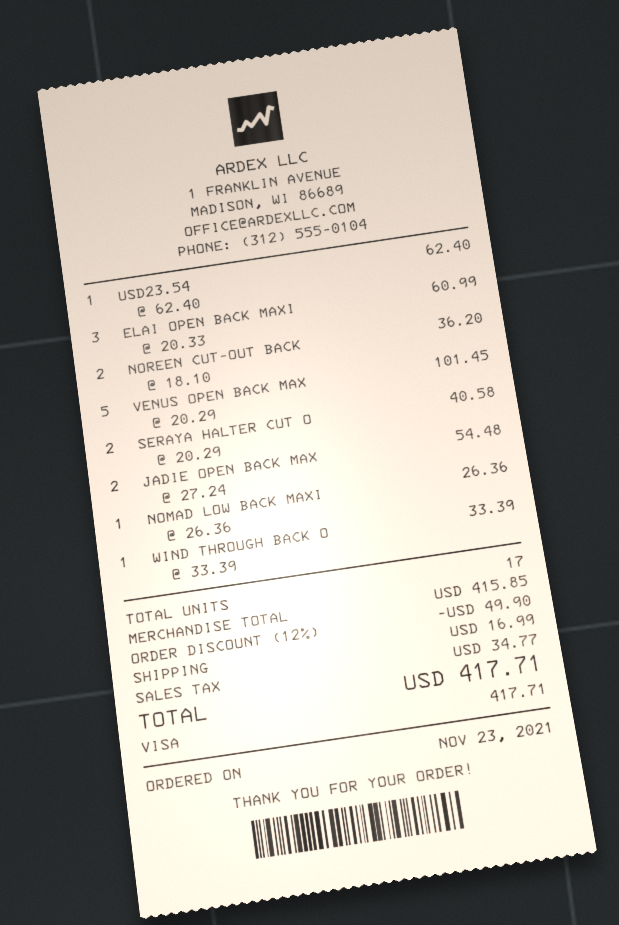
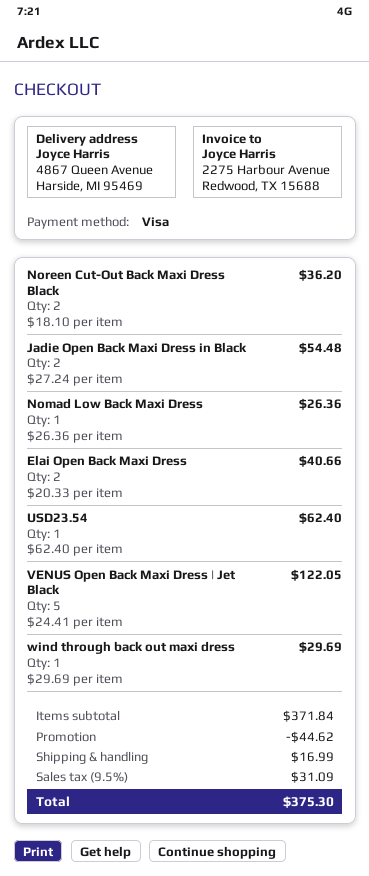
ELAI OPEN BACK MAXI: 3 x 20.33 = 60.99 -> 2 x 20.33 = 40.66
VENUS OPEN BACK MAX: 5 x 20.29 = 101.45 -> 5 x 24.41 = 122.05
SERAYA HALTER CUT O: 2 x 20.29 = 40.58 -> none
WIND THROUGH BACK O: 1 x 33.39 = 33.39 -> 1 x 29.69 = 29.69
subtotal: 415.85 -> 371.84
discount: 49.90 -> 44.62
tax: 34.77 -> 31.09
total: 417.71 -> 375.30

